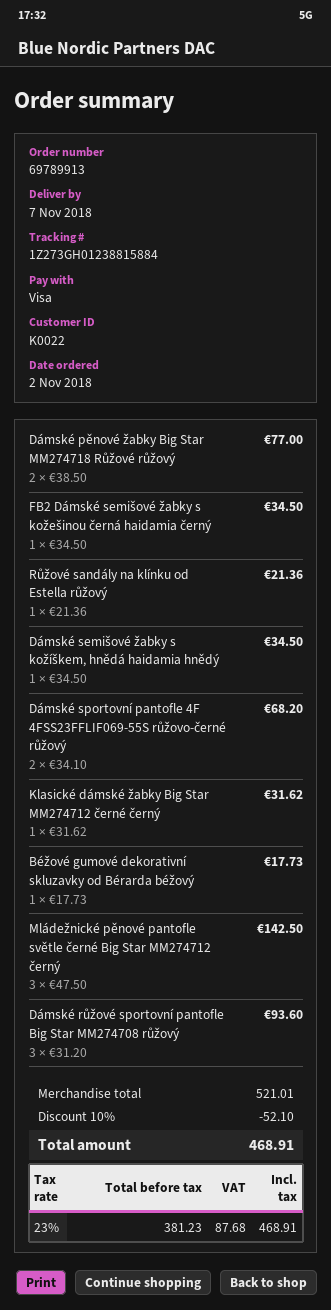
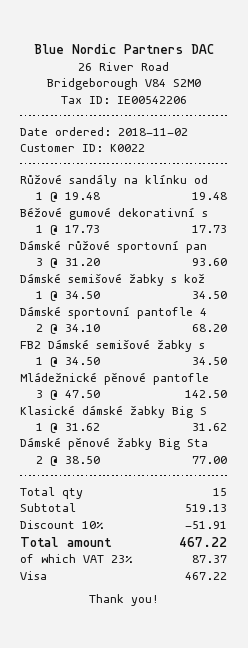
Růžové sandály na klínku od Estella růžový: 1 x 21.36 = 21.36 -> 1 x 19.48 = 19.48
subtotal: 521.01 -> 519.13
discount: 10% = 52.10 -> 10% = 51.91
tax: 23% = 87.68 -> 23% = 87.37
total: 468.91 -> 467.22

